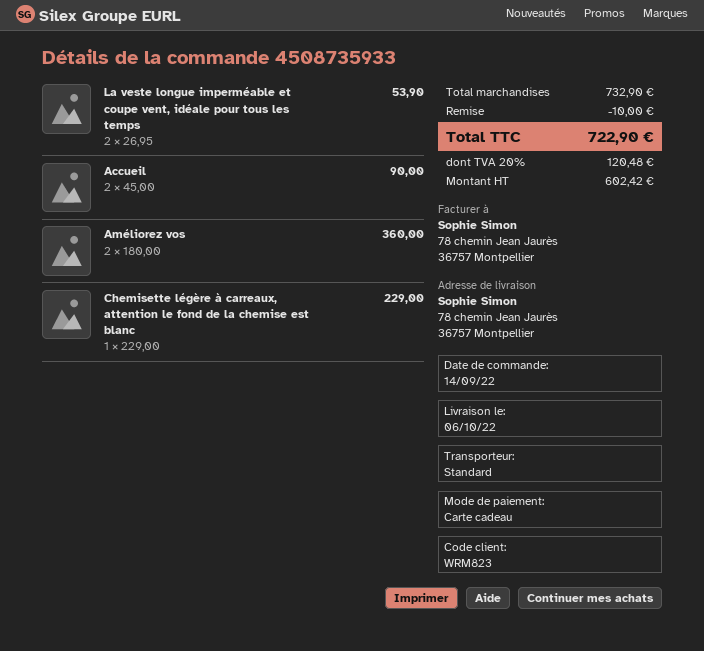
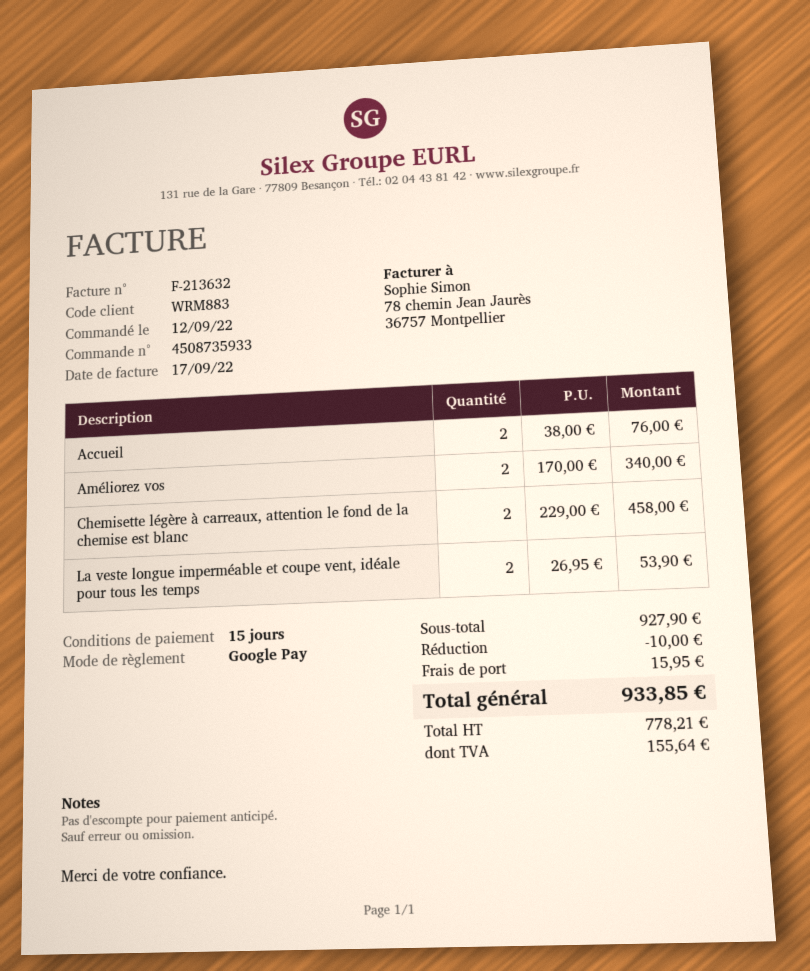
order date: 2022-09-14 -> 2022-09-12
customer number: WRM823 -> WRM883
payment method: gift card -> Google Pay
Accueil: 2 x 45.00 = 90.00 -> 2 x 38.00 = 76.00
Améliorez vos: 2 x 180.00 = 360.00 -> 2 x 170.00 = 340.00
Chemisette légère à carreaux, attention le fond de la chemise est blanc: 1 x 229.00 = 229.00 -> 2 x 229.00 = 458.00
subtotal: 732.90 -> 927.90
shipping: none -> 15.95
net: 602.42 -> 778.21
tax: 120.48 -> 155.64
total: 722.90 -> 933.85

